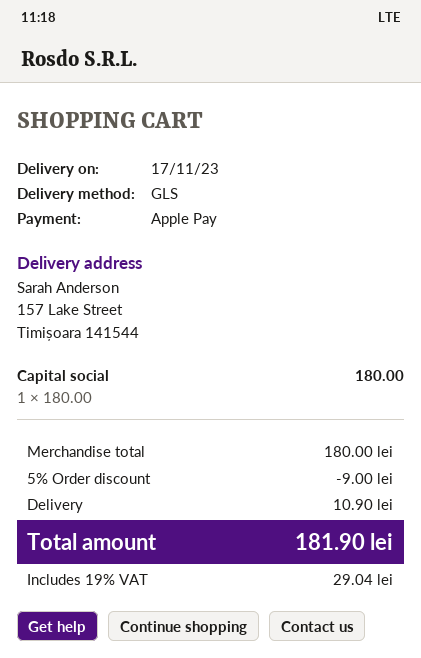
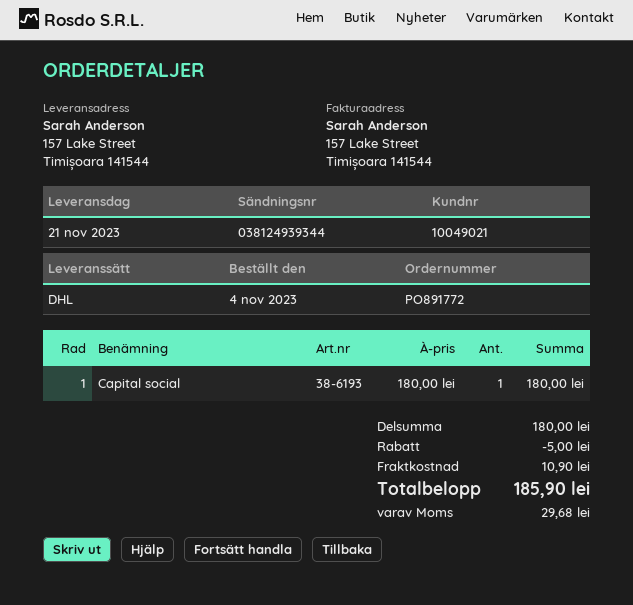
delivery date: 2023-11-17 -> 2023-11-21
shipping method: GLS -> DHL
discount: 9.00 -> 5.00
tax: 29.04 -> 29.68
total: 181.90 -> 185.90

